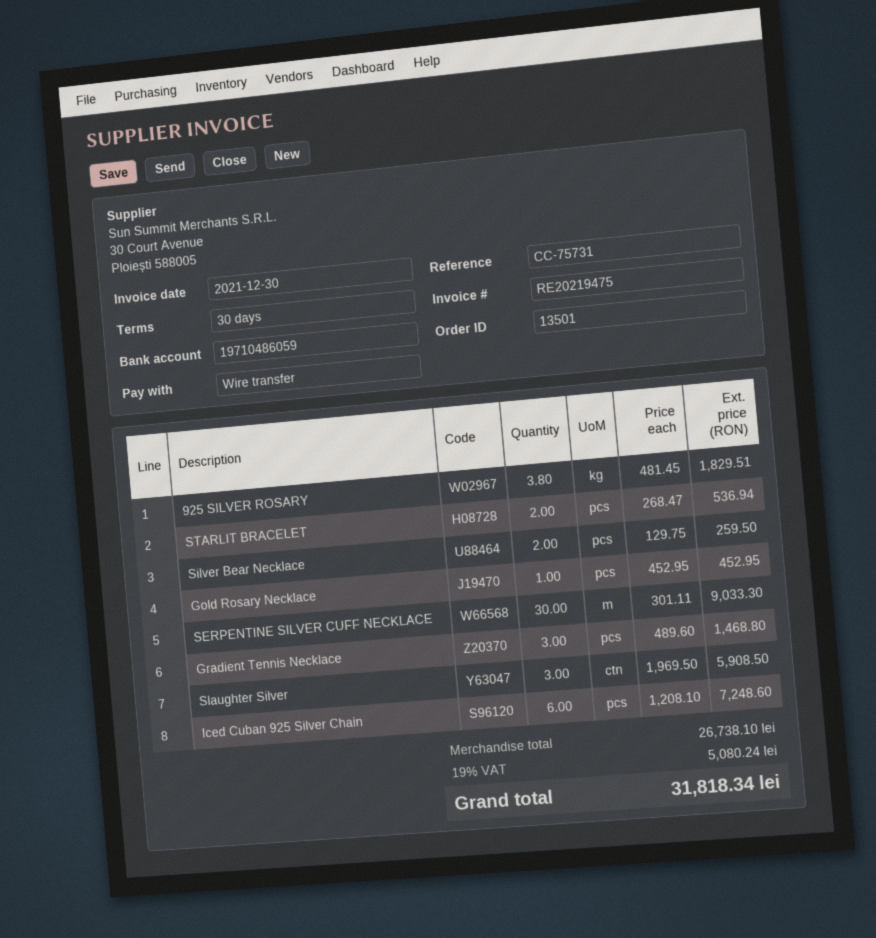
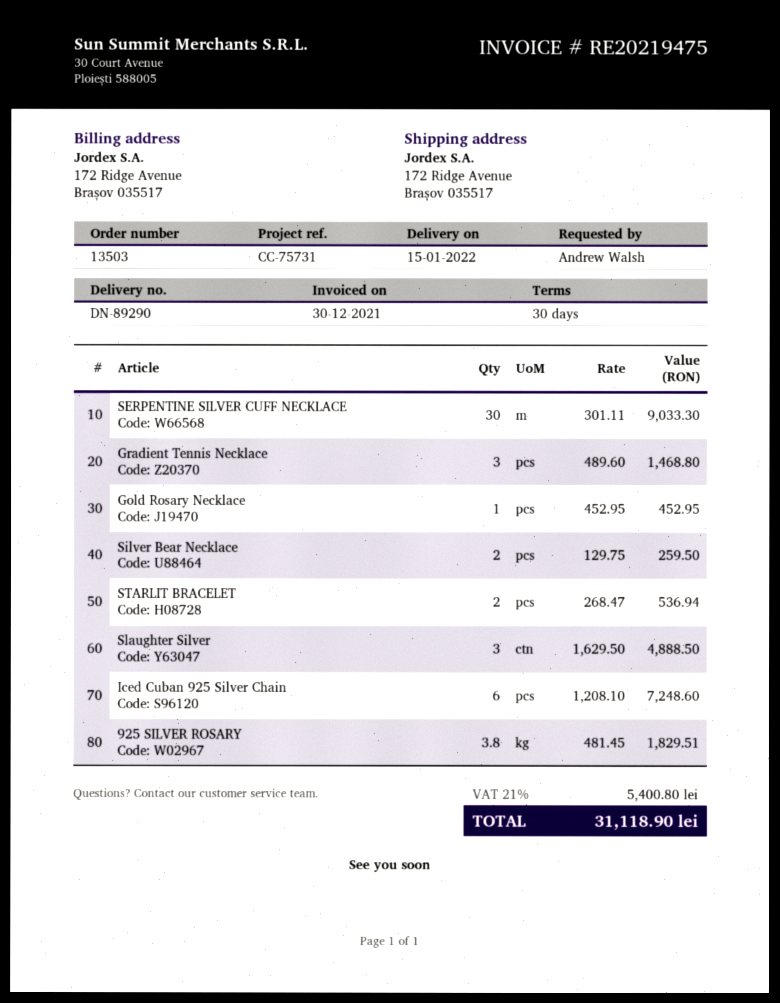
order number: 13501 -> 13503
Slaughter Silver: 3 x 1969.50 = 5908.50 -> 3 x 1629.50 = 4888.50
tax: 19% = 5080.24 -> 21% = 5400.80
total: 31818.34 -> 31118.90

